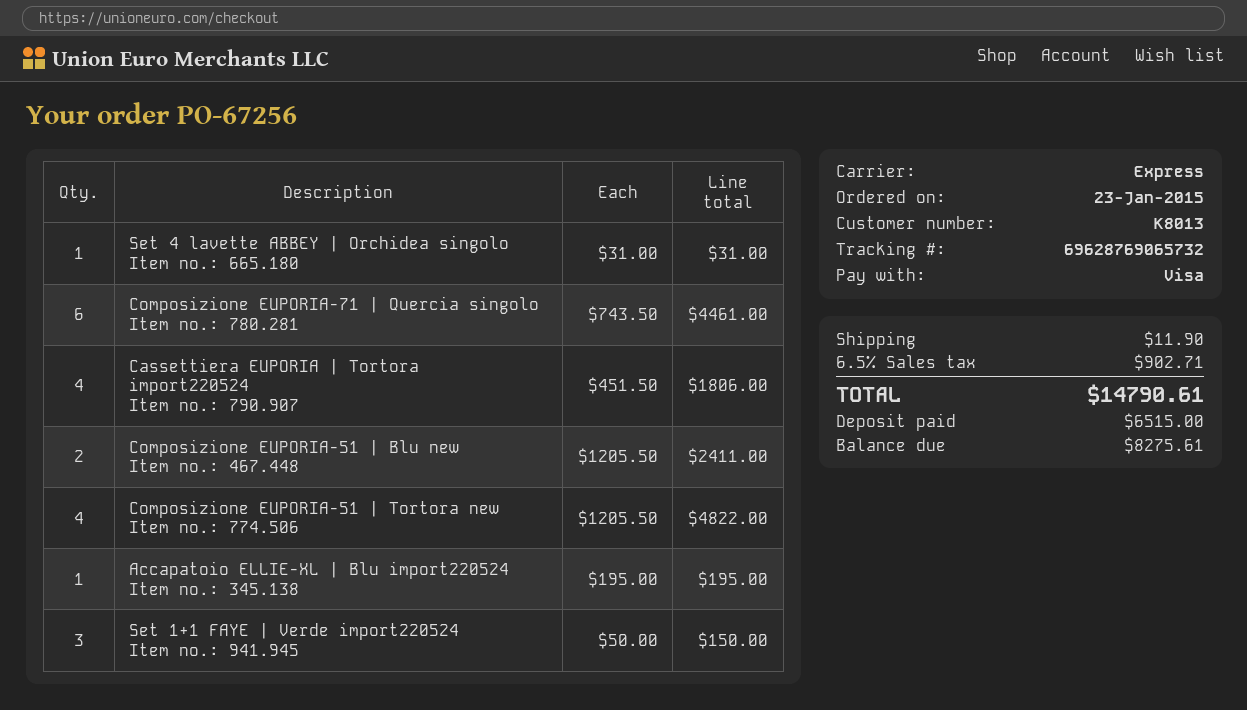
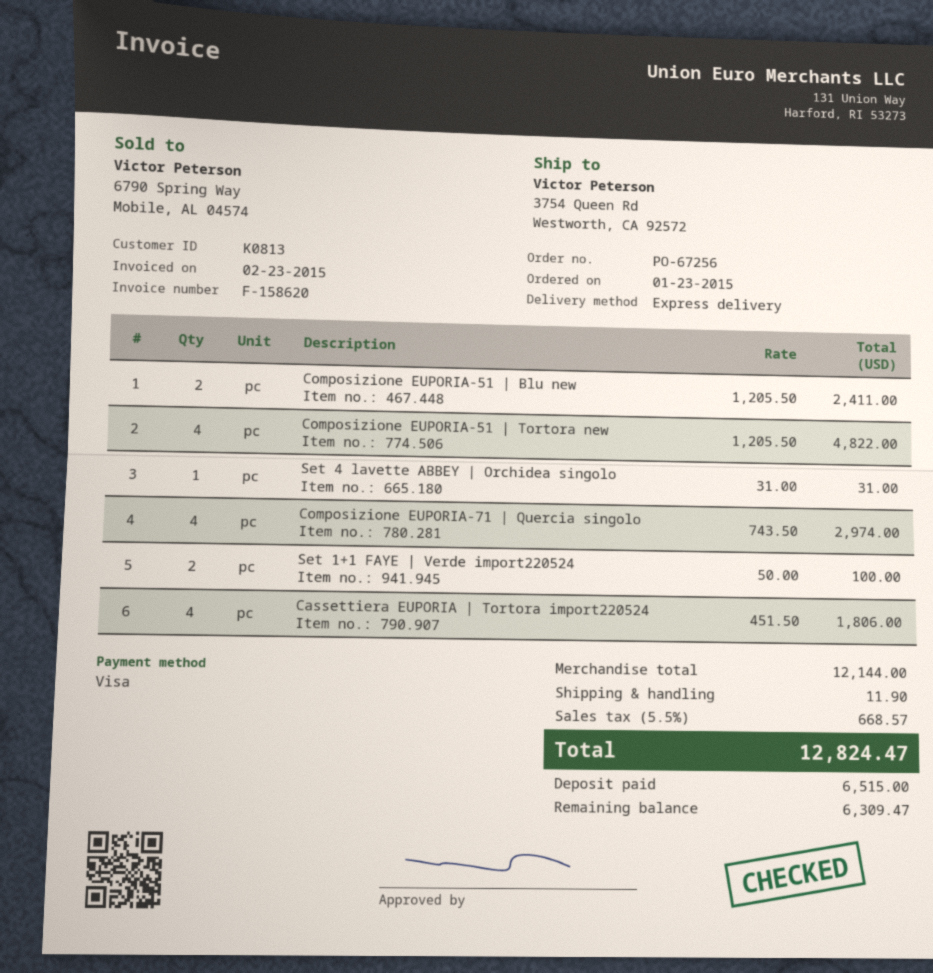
customer number: K8013 -> K0813
Composizione EUPORIA-71 | Quercia singolo: 6 x 743.50 = 4461.00 -> 4 x 743.50 = 2974.00
Accapatoio ELLIE-XL | Blu import220524: 1 x 195.00 = 195.00 -> none
Set 1+1 FAYE | Verde import220524: 3 x 50.00 = 150.00 -> 2 x 50.00 = 100.00
tax: 6.5% = 902.71 -> 5.5% = 668.57
total: 14790.61 -> 12824.47
balance: 8275.61 -> 6309.47

